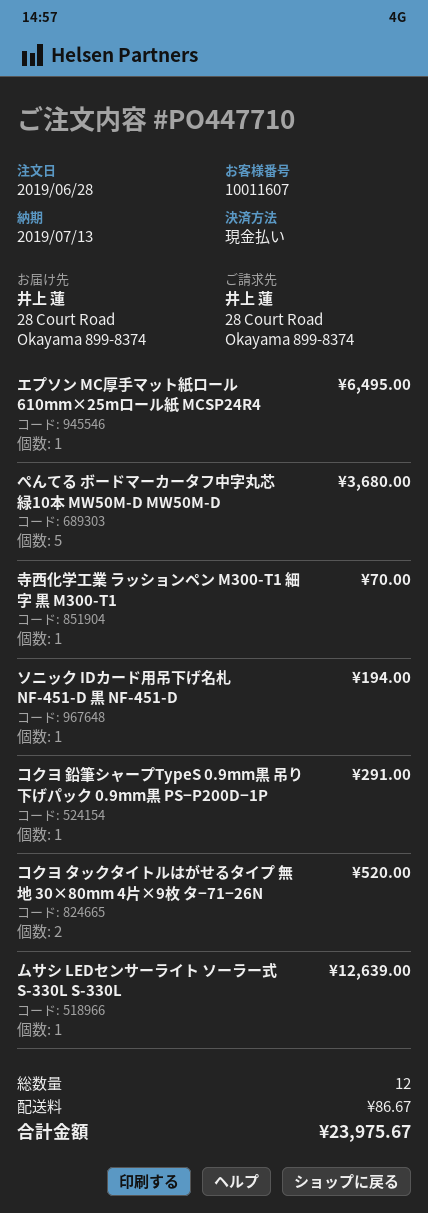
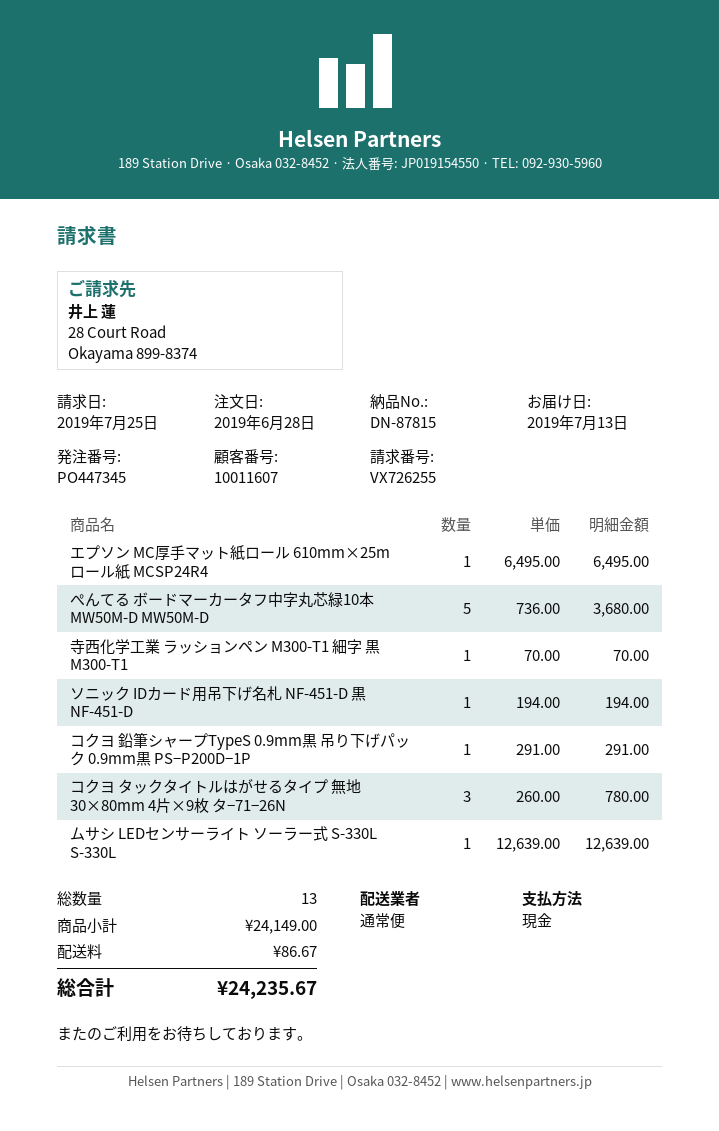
order number: PO447710 -> PO447345
コクヨ タックタイトルはがせるタイプ 無地 30×80mm 4片×9枚 タ−71−26N: 2 for 520.00 -> 3 for 780.00
total quantity: 12 -> 13
total: 23975.67 -> 24235.67

